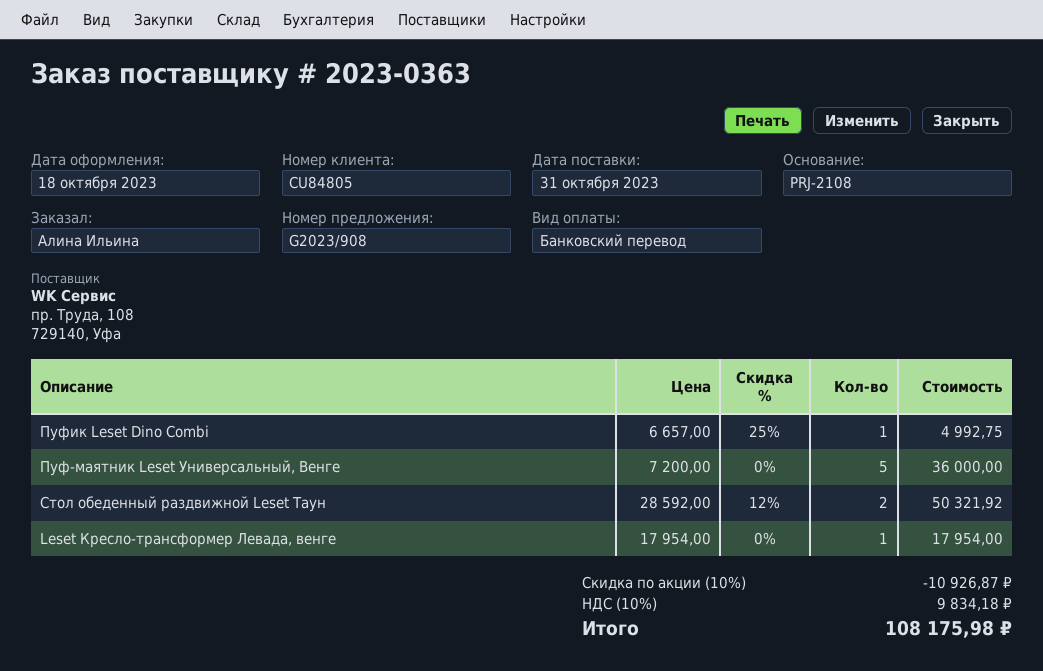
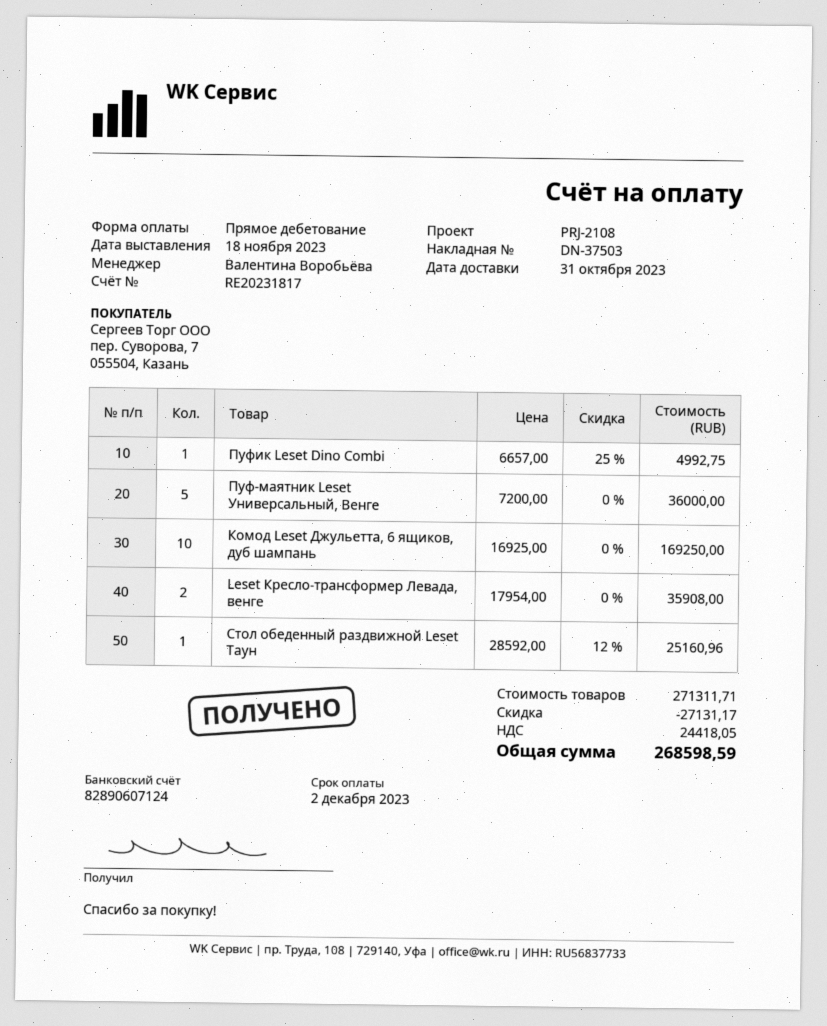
payment method: bank transfer -> direct debit
Стол обеденный раздвижной Leset Таун: 2 x 28592.00 - 12% = 50321.92 -> 1 x 28592.00 - 12% = 25160.96
Leset Кресло-трансформер Левада, венге: 1 x 17954.00 = 17954.00 -> 2 x 17954.00 = 35908.00
Комод Leset Джульетта, 6 ящиков, дуб шампань: none -> 10 x 16925.00 = 169250.00
discount: 10926.87 -> 27131.17
tax: 9834.18 -> 24418.05
total: 108175.98 -> 268598.59

